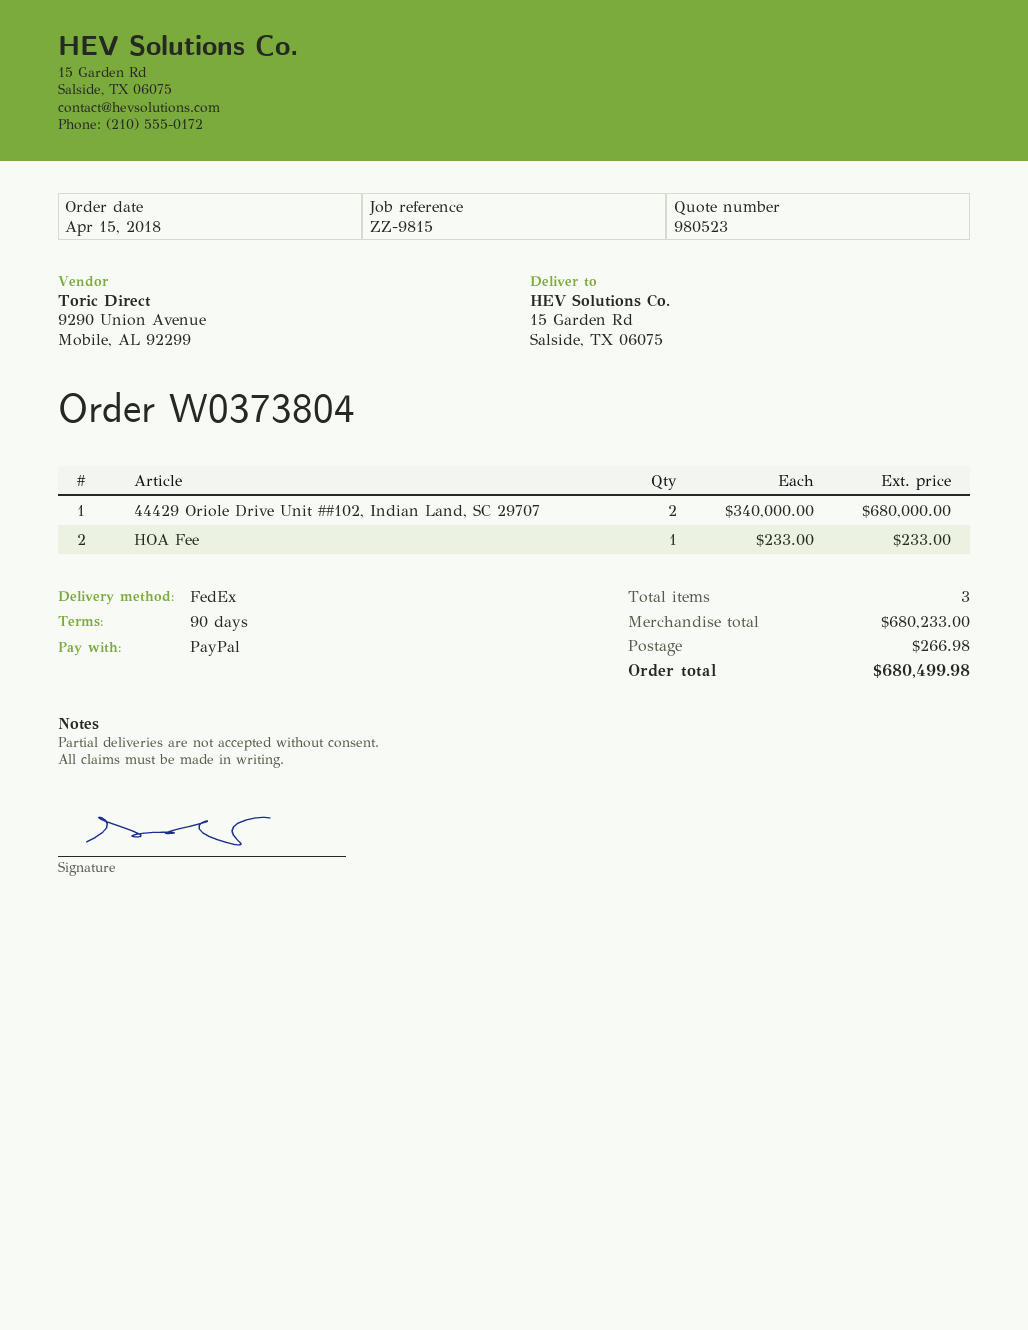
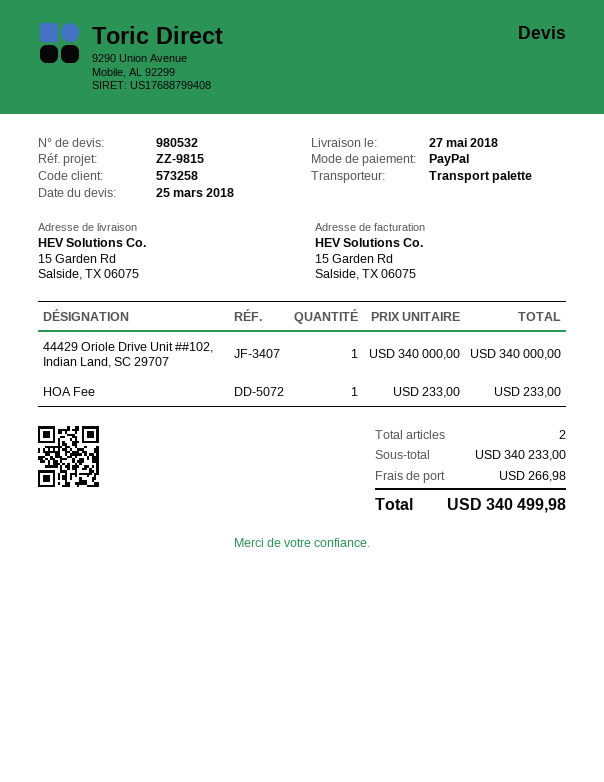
quote number: 980523 -> 980532
shipping method: FedEx -> pallet freight
44429 Oriole Drive Unit ##102, Indian Land, SC 29707: 2 x 340000.00 = 680000.00 -> 1 x 340000.00 = 340000.00
total quantity: 3 -> 2
subtotal: 680233.00 -> 340233.00
total: 680499.98 -> 340499.98

